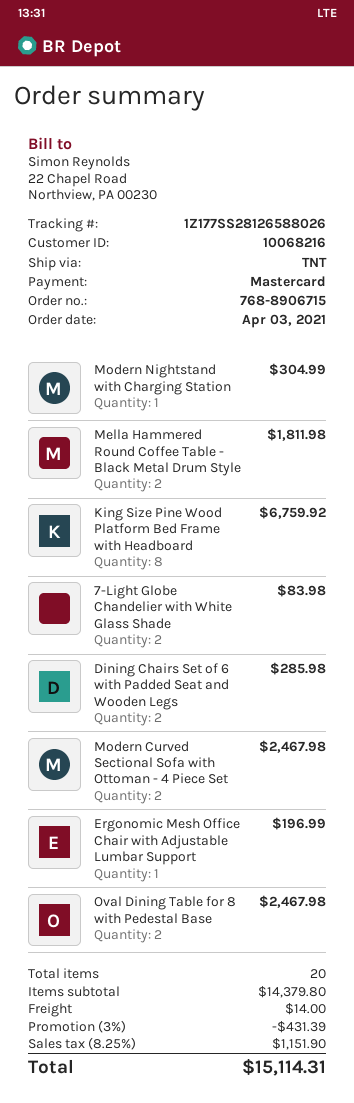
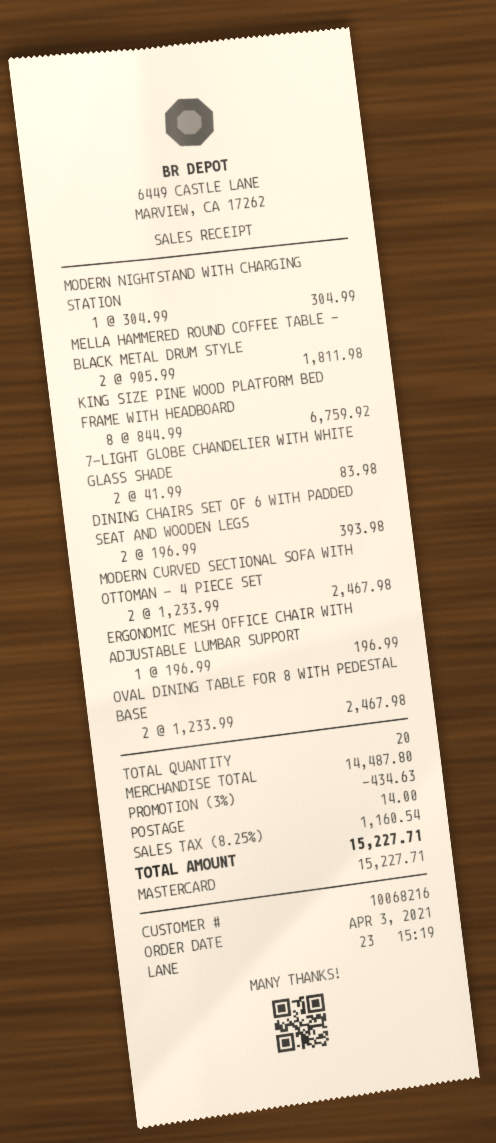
Dining Chairs Set of 6 with Padded Seat and Wooden Legs: 2 for 285.98 -> 2 for 393.98
subtotal: 14379.80 -> 14487.80
discount: 3% = 431.39 -> 3% = 434.63
tax: 8.25% = 1151.90 -> 8.25% = 1160.54
total: 15114.31 -> 15227.71

